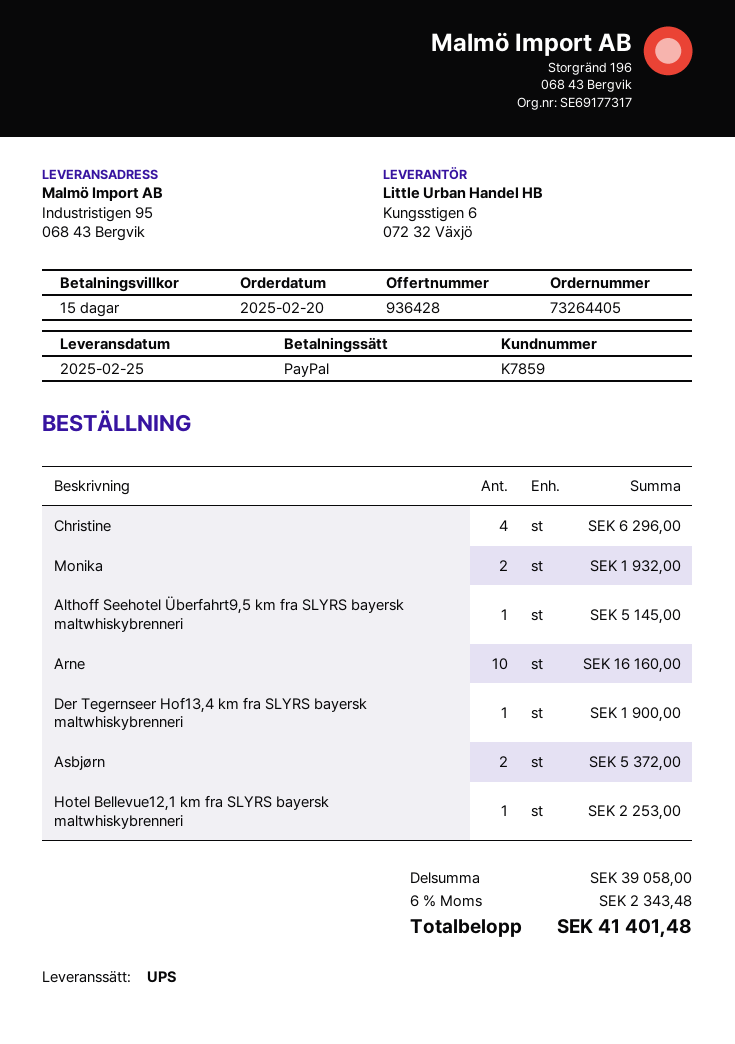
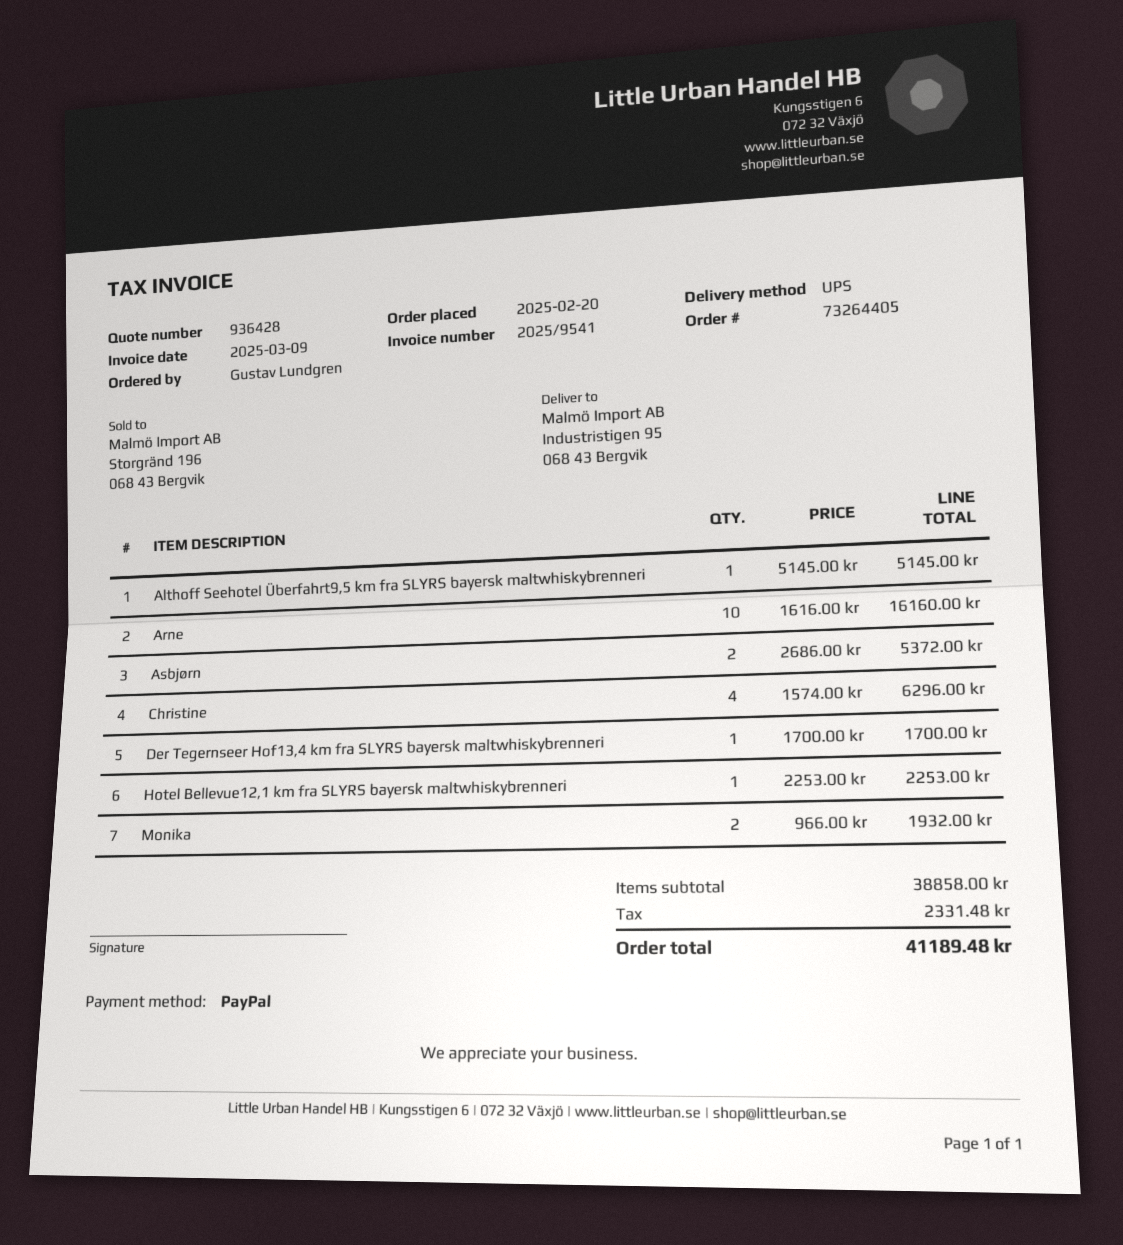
Der Tegernseer Hof13,4 km fra SLYRS bayersk maltwhiskybrenneri: 1 for 1900.00 -> 1 for 1700.00
subtotal: 39058.00 -> 38858.00
tax: 2343.48 -> 2331.48
total: 41401.48 -> 41189.48

